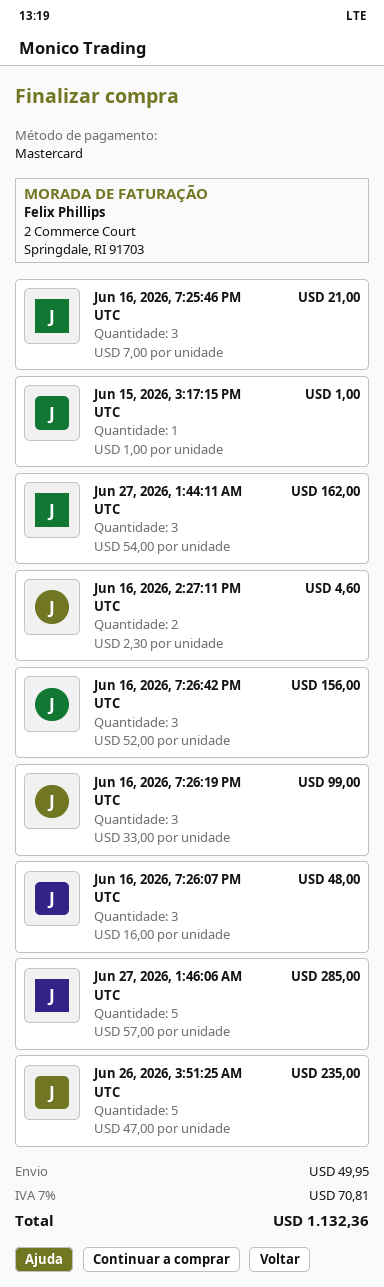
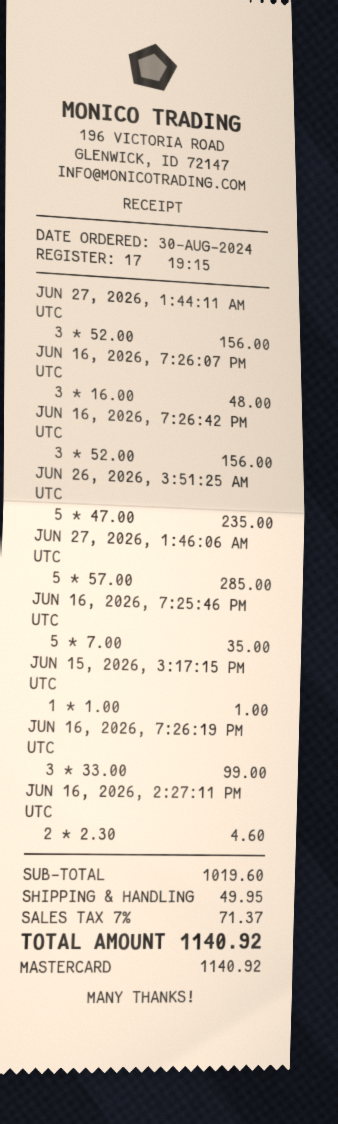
Jun 16, 2026, 7:25:46 PM UTC: 3 x 7.00 = 21.00 -> 5 x 7.00 = 35.00
Jun 27, 2026, 1:44:11 AM UTC: 3 x 54.00 = 162.00 -> 3 x 52.00 = 156.00
tax: 7% = 70.81 -> 7% = 71.37
total: 1132.36 -> 1140.92

